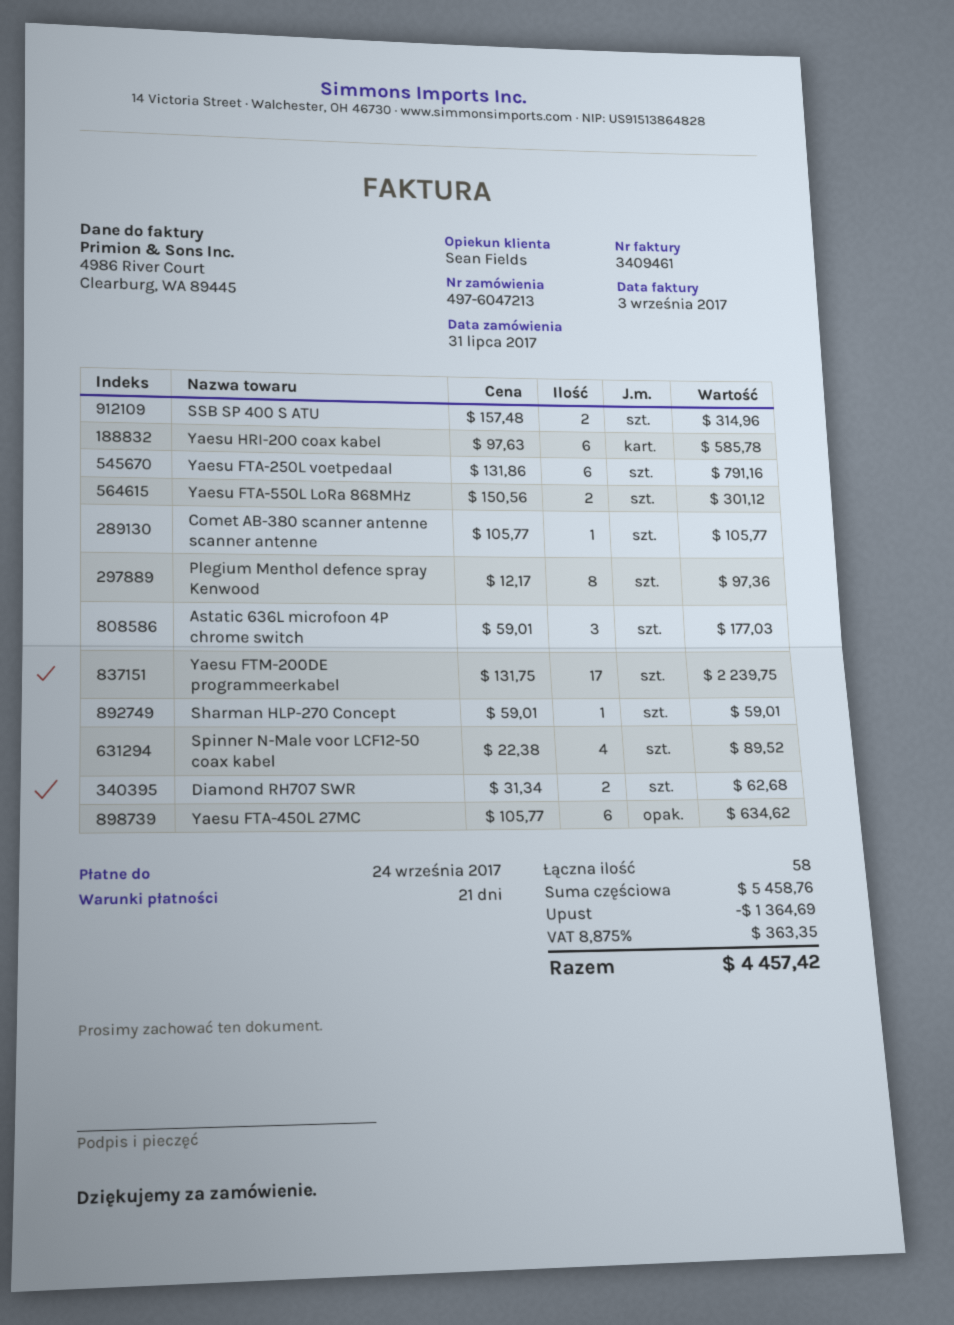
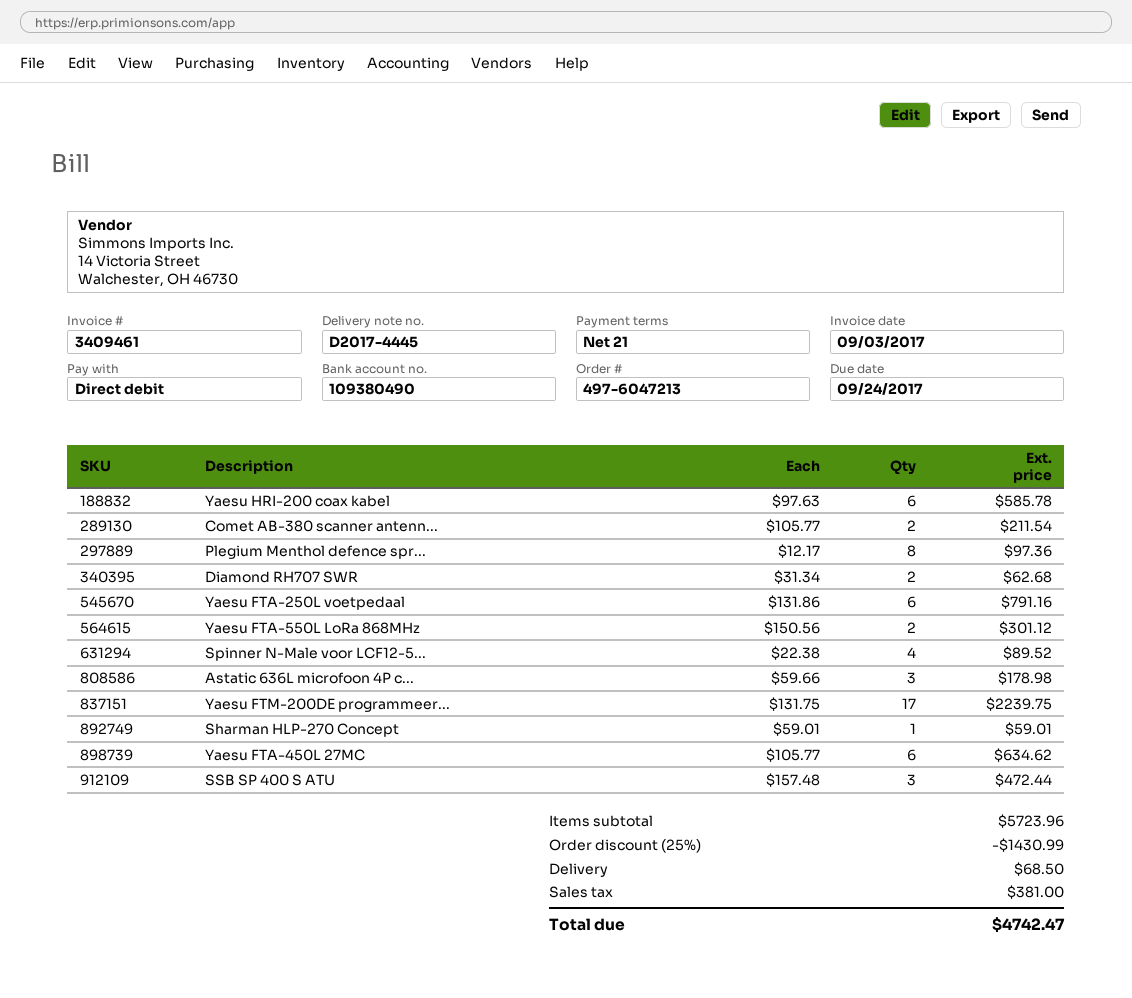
SSB SP 400 S ATU: 2 x 157.48 = 314.96 -> 3 x 157.48 = 472.44
Comet AB-380 scanner antenne scanner antenne: 1 x 105.77 = 105.77 -> 2 x 105.77 = 211.54
Astatic 636L microfoon 4P chrome switch: 3 x 59.01 = 177.03 -> 3 x 59.66 = 178.98
subtotal: 5458.76 -> 5723.96
discount: 1364.69 -> 1430.99
shipping: none -> 68.50
tax: 363.35 -> 381.00
total: 4457.42 -> 4742.47

